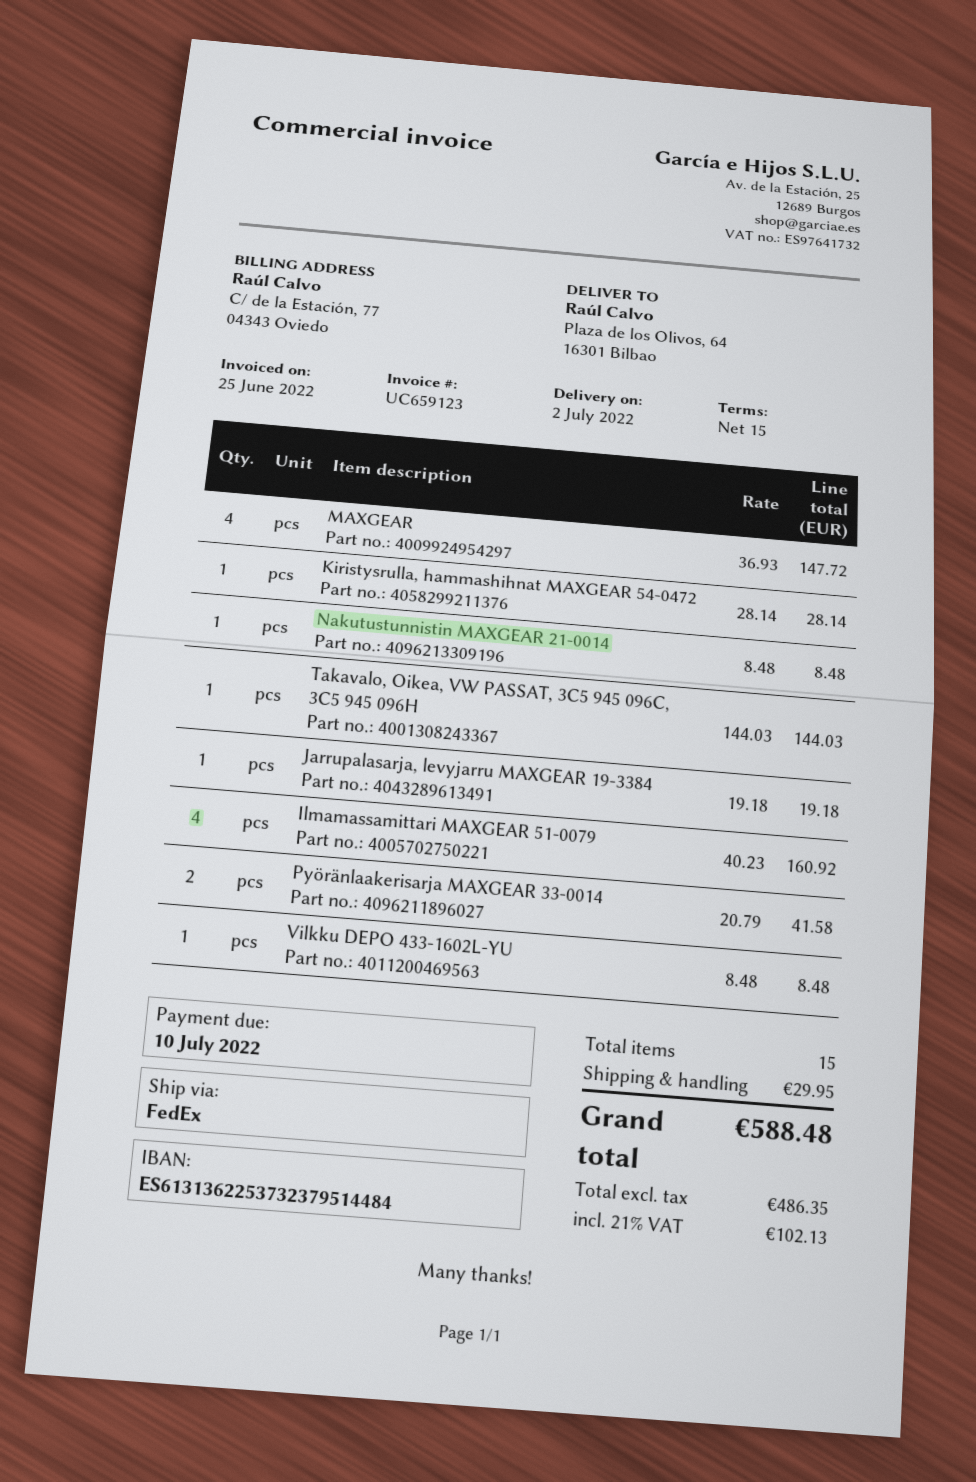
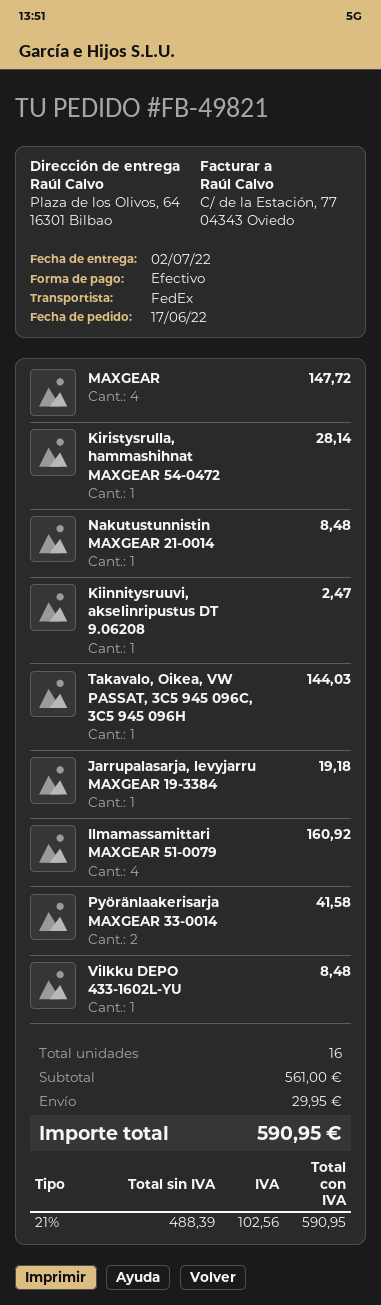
Kiinnitysruuvi, akselinripustus DT 9.06208: none -> 1 for 2.47
total quantity: 15 -> 16
net: 486.35 -> 488.39
tax: 21% = 102.13 -> 21% = 102.56
total: 588.48 -> 590.95

